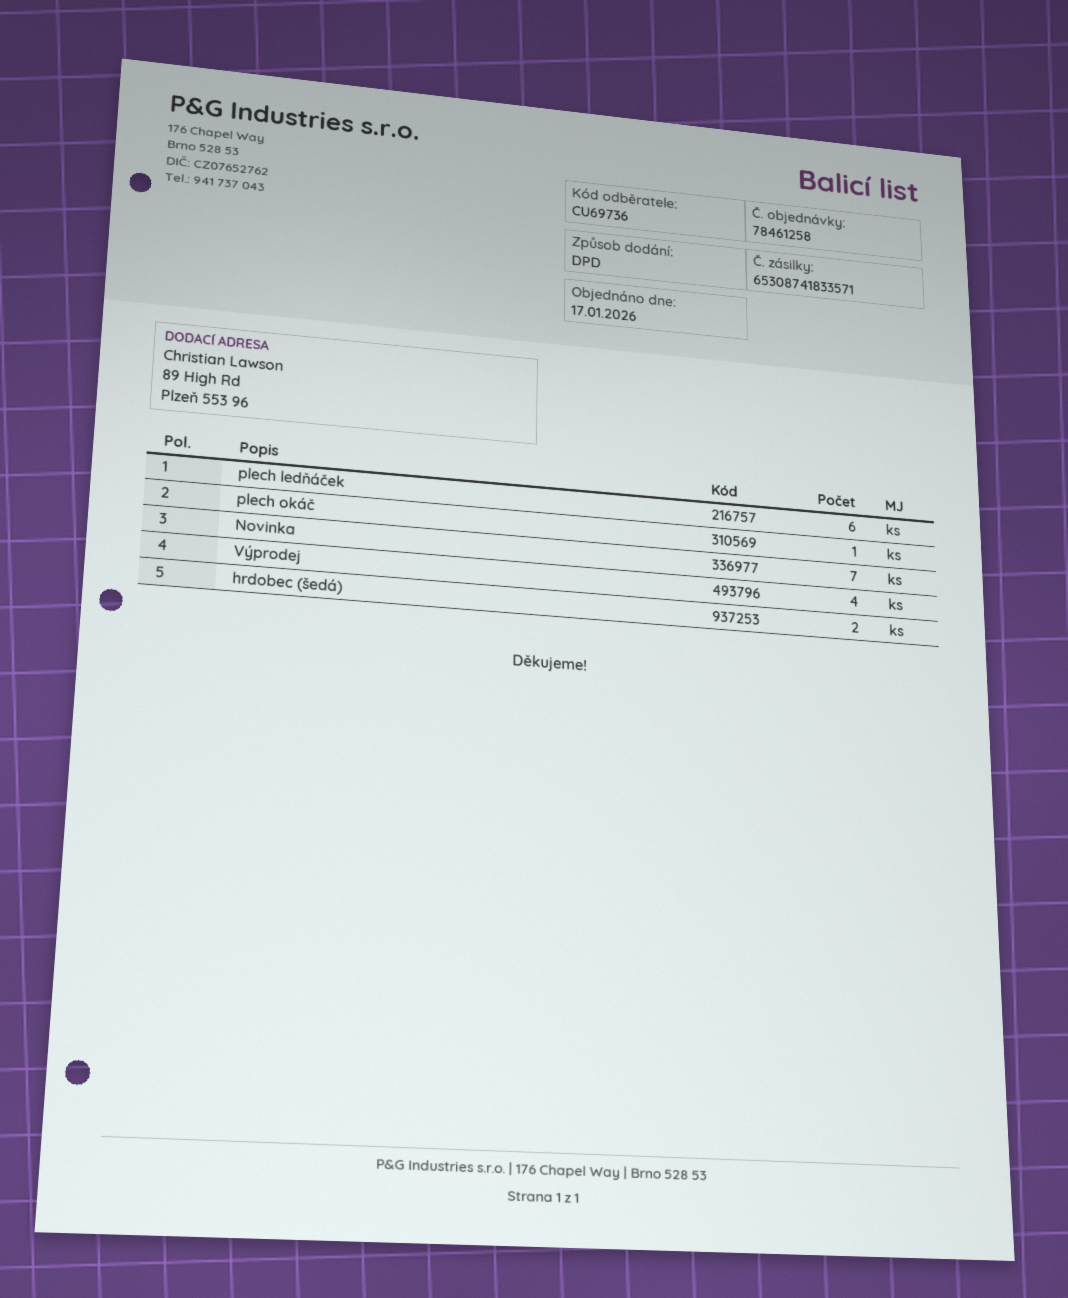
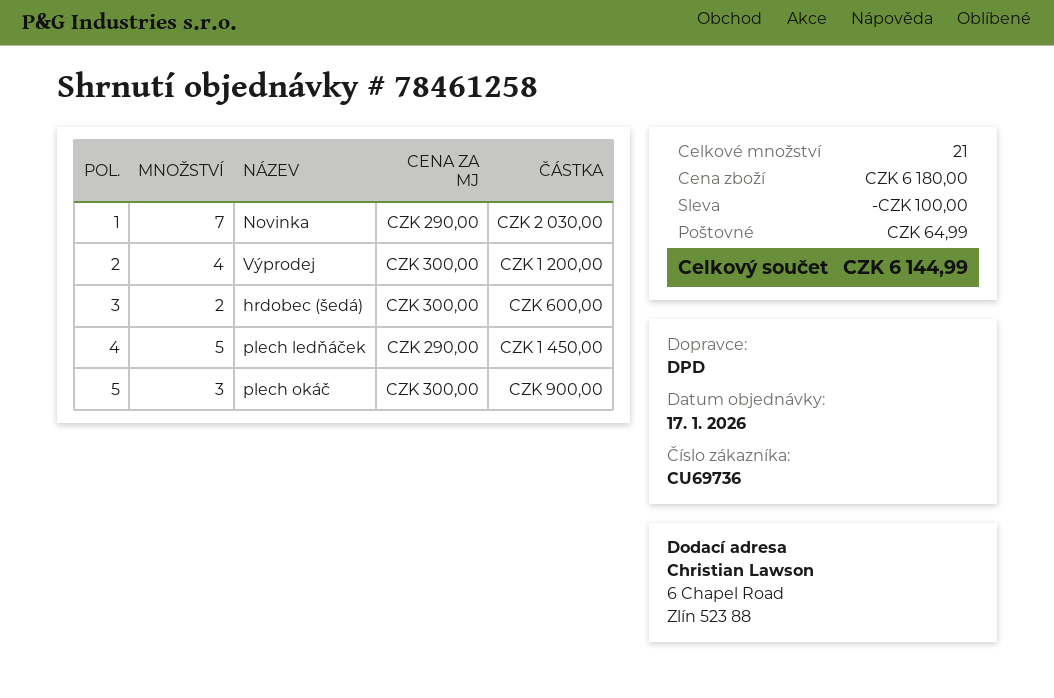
ship to: 89 High Rd, Plzeň 553 96 -> 6 Chapel Road, Zlín 523 88
plech ledňáček: 6 -> 5
plech okáč: 1 -> 3

